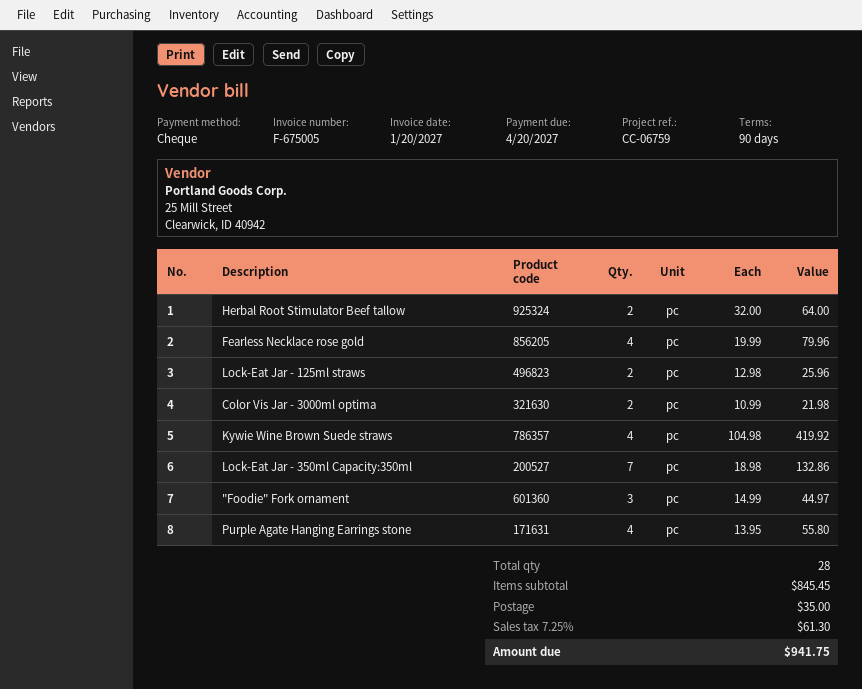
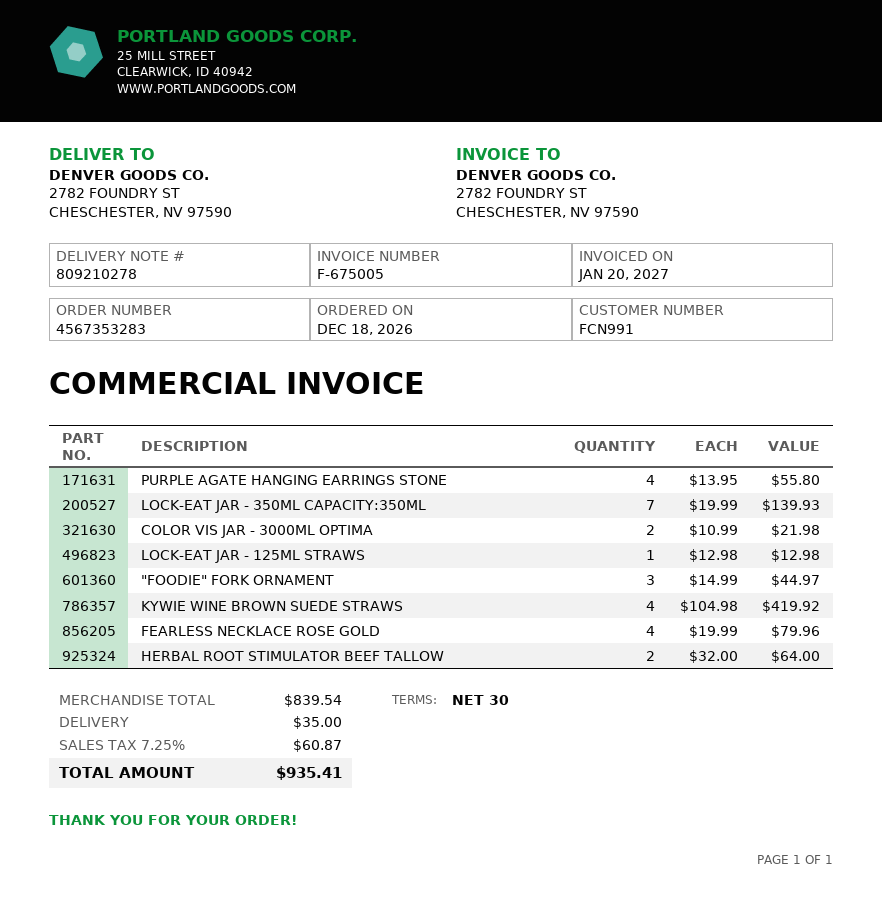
payment terms: 90 days -> 30 days
Lock-Eat Jar - 125ml straws: 2 x 12.98 = 25.96 -> 1 x 12.98 = 12.98
Lock-Eat Jar - 350ml Capacity:350ml: 7 x 18.98 = 132.86 -> 7 x 19.99 = 139.93
subtotal: 845.45 -> 839.54
tax: 7.25% = 61.30 -> 7.25% = 60.87
total: 941.75 -> 935.41

